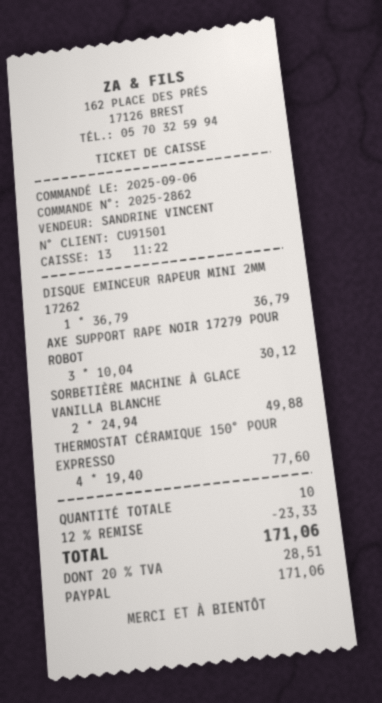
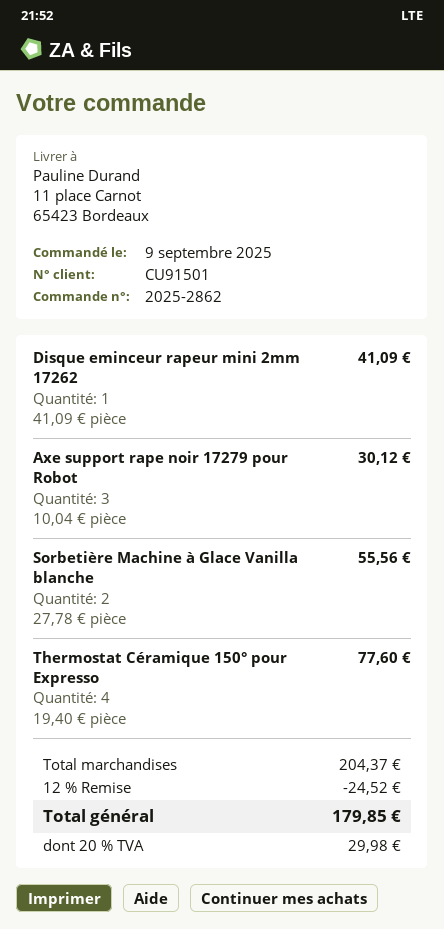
order date: 2025-09-06 -> 2025-09-09
DISQUE EMINCEUR RAPEUR MINI 2MM 17262: 1 x 36.79 = 36.79 -> 1 x 41.09 = 41.09
SORBETIÈRE MACHINE À GLACE VANILLA BLANCHE: 2 x 24.94 = 49.88 -> 2 x 27.78 = 55.56
discount: 12% = 23.33 -> 12% = 24.52
tax: 20% = 28.51 -> 20% = 29.98
total: 171.06 -> 179.85

